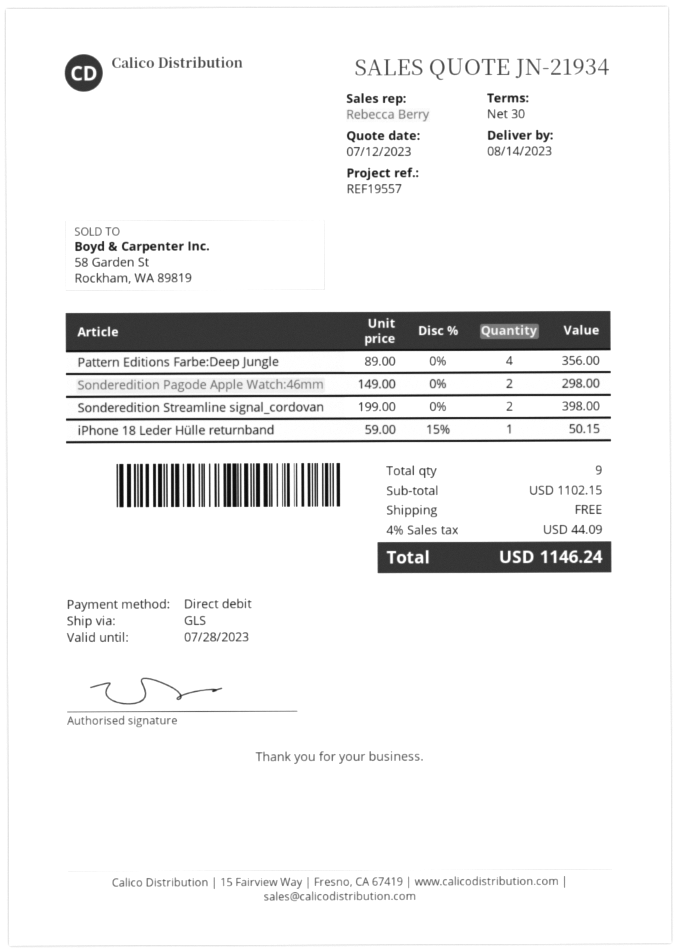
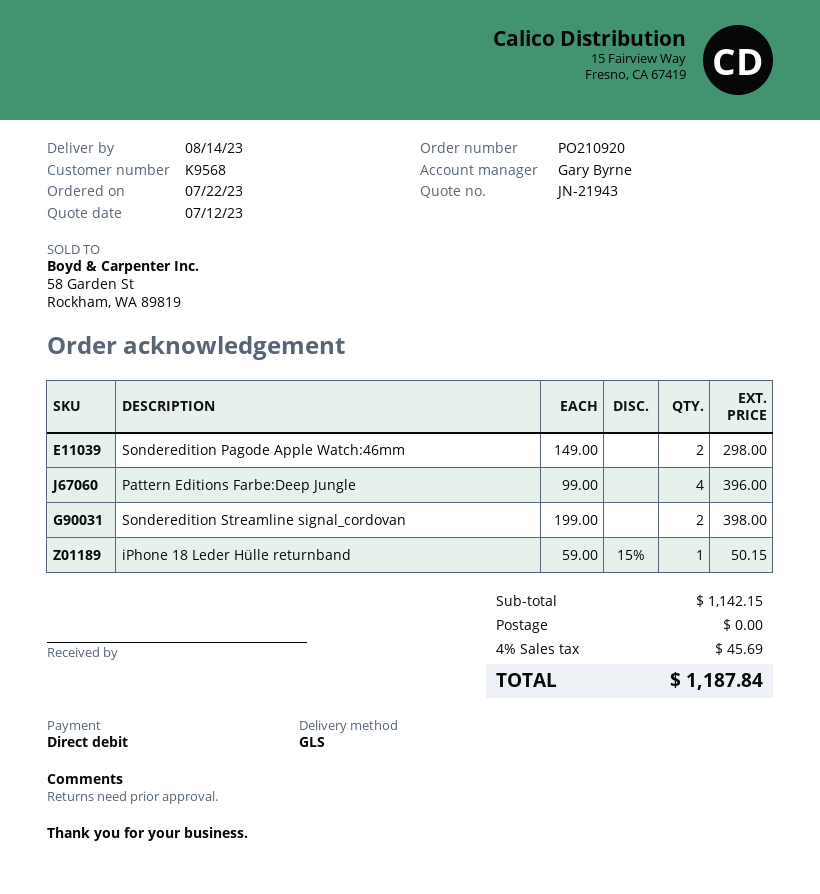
quote number: JN-21934 -> JN-21943
sales rep: Rebecca Berry -> Gary Byrne
Pattern Editions Farbe:Deep Jungle: 4 x 89.00 = 356.00 -> 4 x 99.00 = 396.00
subtotal: 1102.15 -> 1142.15
tax: 4% = 44.09 -> 4% = 45.69
total: 1146.24 -> 1187.84

